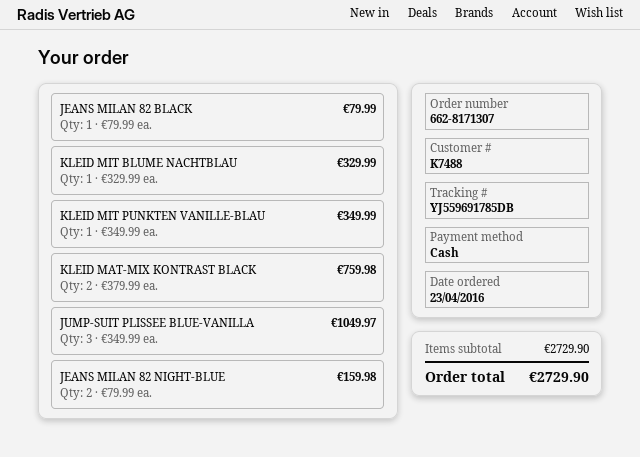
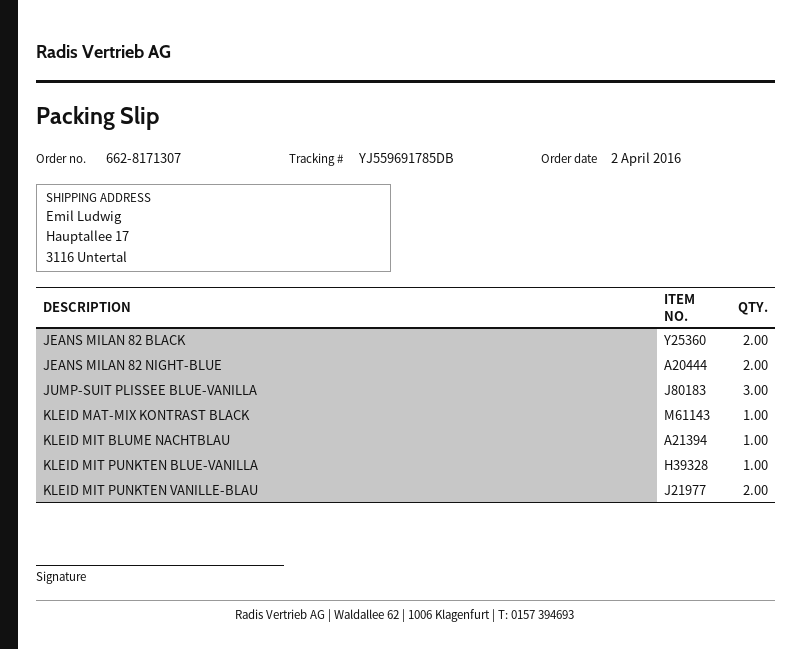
order date: 2016-04-23 -> 2016-04-02
JEANS MILAN 82 BLACK: 1 -> 2
KLEID MIT PUNKTEN VANILLE-BLAU: 1 -> 2
KLEID MAT-MIX KONTRAST BLACK: 2 -> 1
KLEID MIT PUNKTEN BLUE-VANILLA: none -> 1

